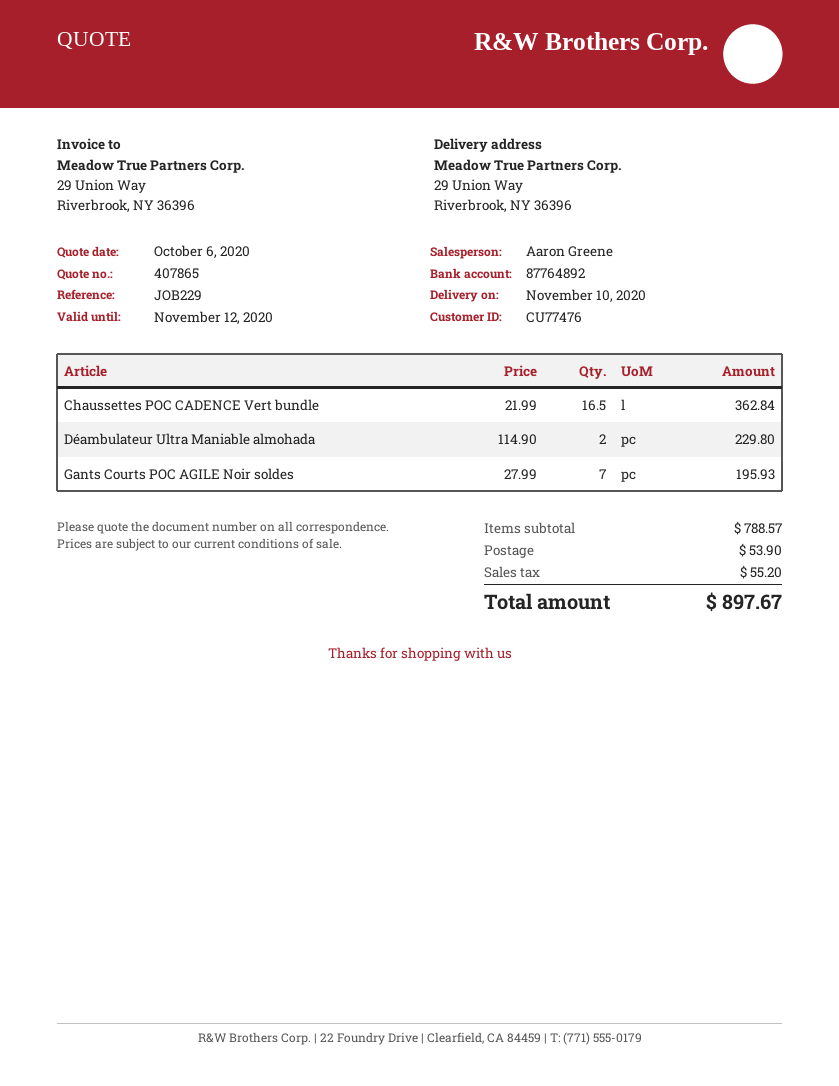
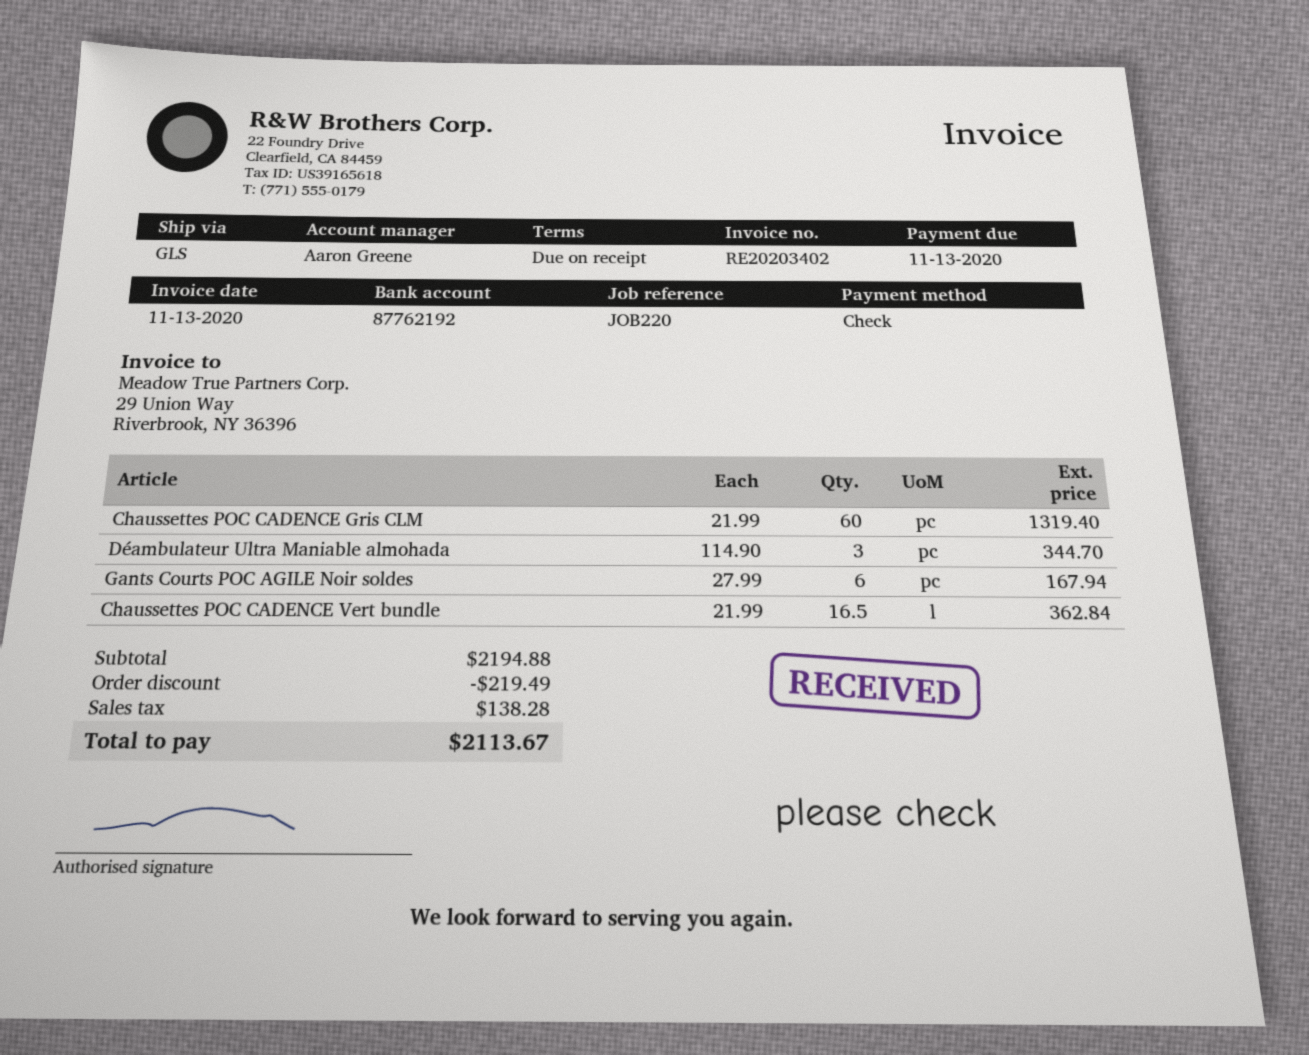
reference: JOB229 -> JOB220
bank account: 87764892 -> 87762192
Déambulateur Ultra Maniable almohada: 2 x 114.90 = 229.80 -> 3 x 114.90 = 344.70
Gants Courts POC AGILE Noir soldes: 7 x 27.99 = 195.93 -> 6 x 27.99 = 167.94
Chaussettes POC CADENCE Gris CLM: none -> 60 x 21.99 = 1319.40
subtotal: 788.57 -> 2194.88
discount: none -> 219.49
shipping: 53.90 -> none
tax: 55.20 -> 138.28
total: 897.67 -> 2113.67

